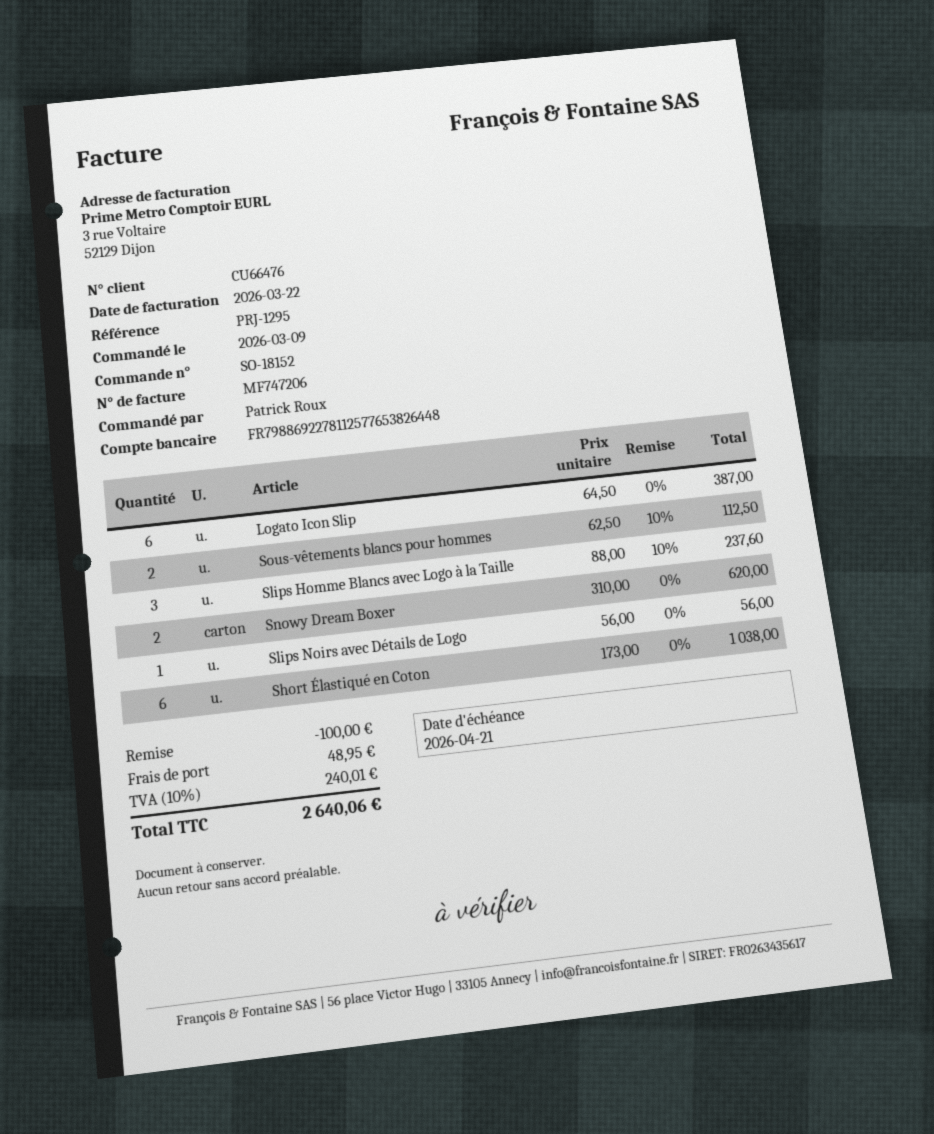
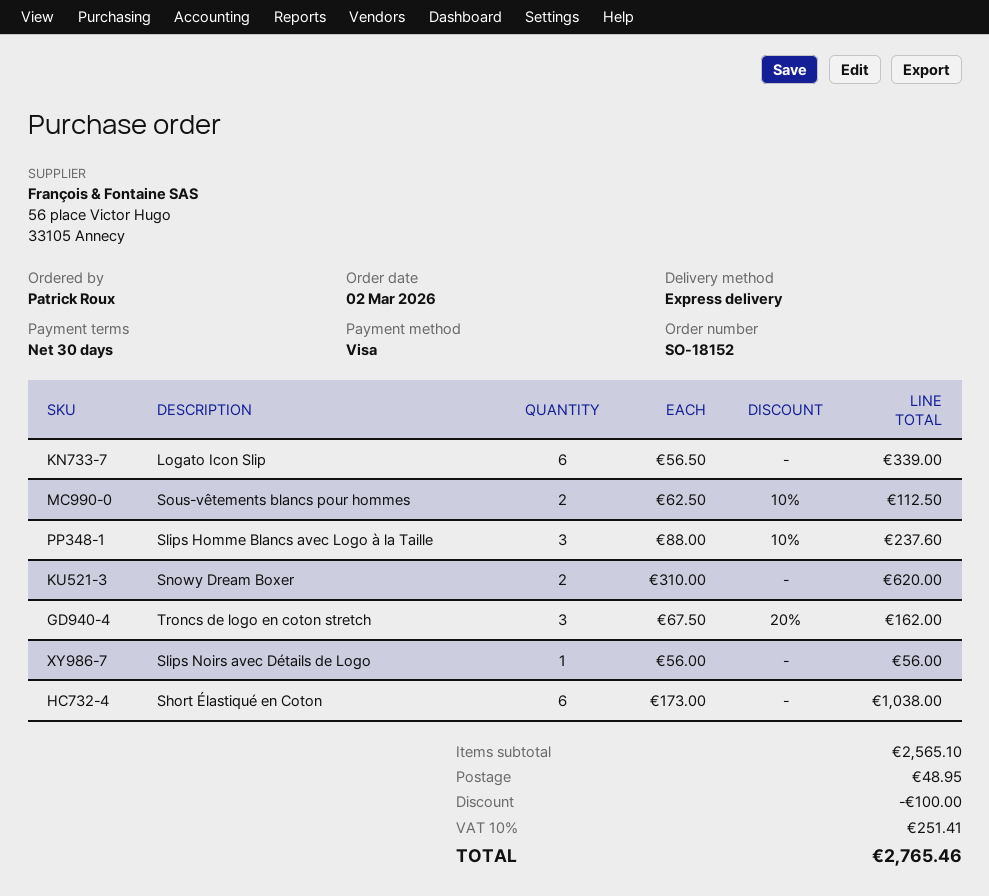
order date: 2026-03-09 -> 2026-03-02
Logato Icon Slip: 6 x 64.50 = 387.00 -> 6 x 56.50 = 339.00
Troncs de logo en coton stretch: none -> 3 x 67.50 - 20% = 162.00
tax: 10% = 240.01 -> 10% = 251.41
total: 2640.06 -> 2765.46

